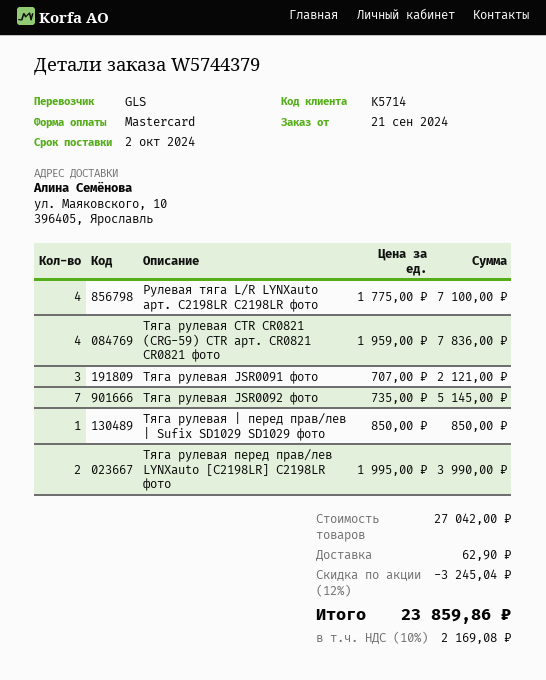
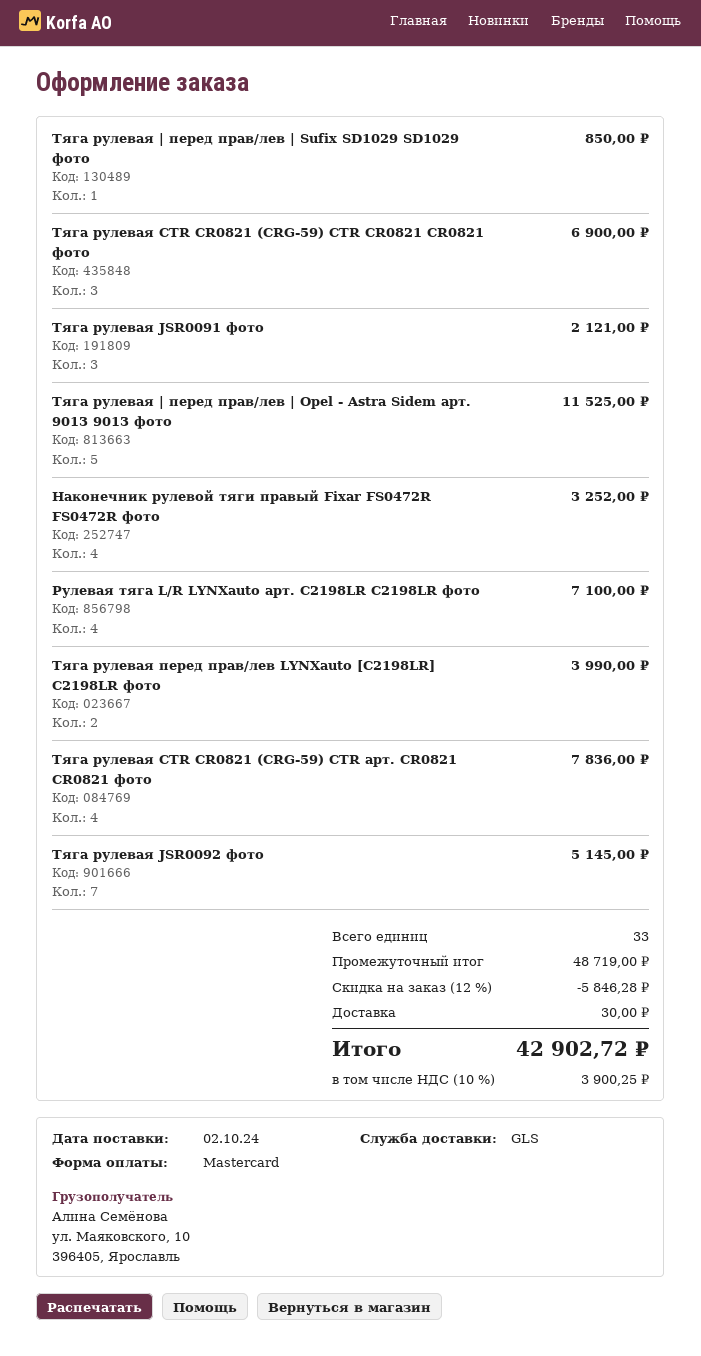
Тяга рулевая CTR CR0821 (CRG-59) CTR CR0821 CR0821 фото: none -> 3 for 6900.00
Тяга рулевая | перед прав/лев | Opel - Astra Sidem арт. 9013 9013 фото: none -> 5 for 11525.00
Наконечник рулевой тяги правый Fixar FS0472R FS0472R фото: none -> 4 for 3252.00
subtotal: 27042.00 -> 48719.00
discount: 12% = 3245.04 -> 12% = 5846.28
shipping: 62.90 -> 30.00
tax: 10% = 2169.08 -> 10% = 3900.25
total: 23859.86 -> 42902.72

